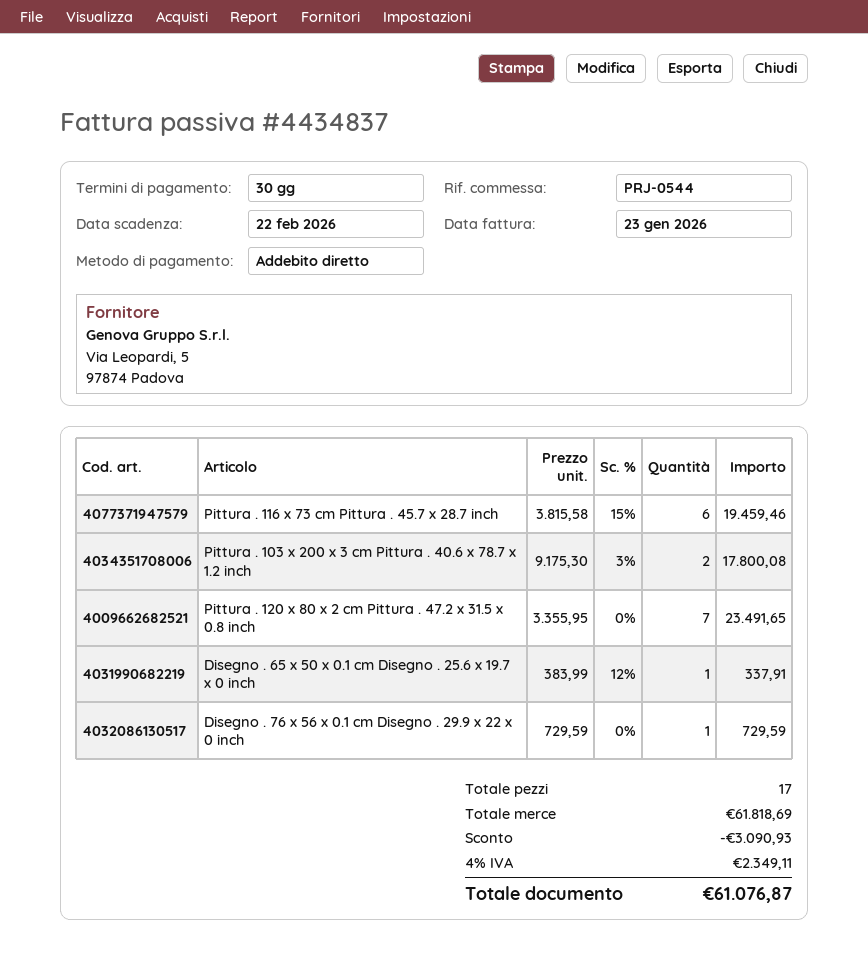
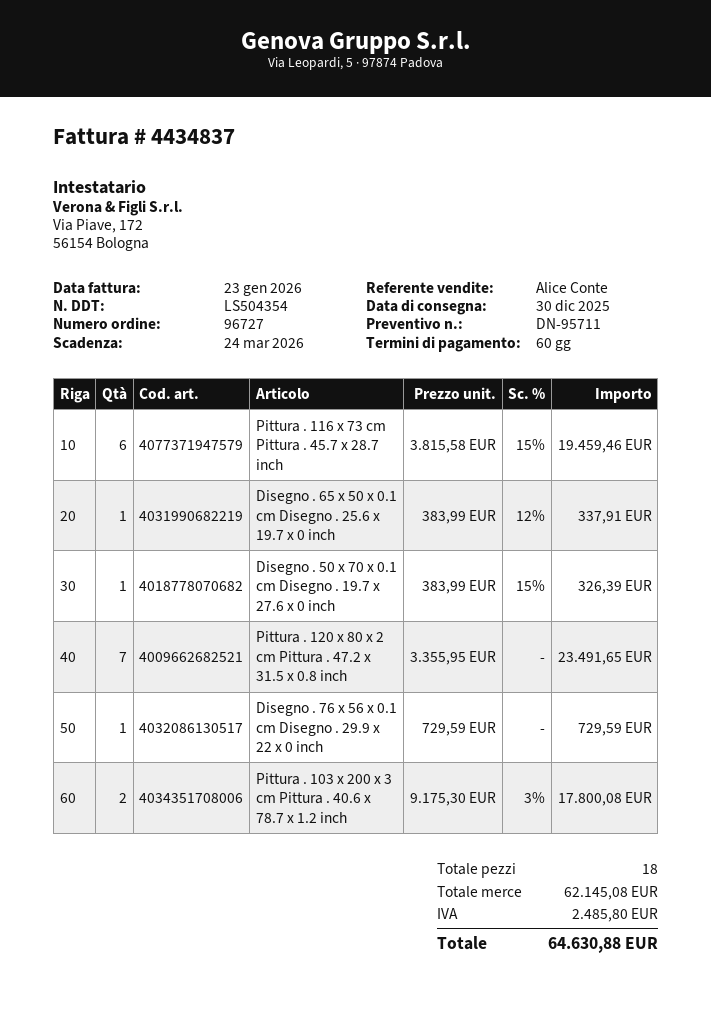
payment terms: 30 days -> 60 days
due date: 2026-02-22 -> 2026-03-24
Disegno . 50 x 70 x 0.1 cm Disegno . 19.7 x 27.6 x 0 inch: none -> 1 x 383.99 - 15% = 326.39
total quantity: 17 -> 18
subtotal: 61818.69 -> 62145.08
discount: 3090.93 -> none
tax: 2349.11 -> 2485.80
total: 61076.87 -> 64630.88

